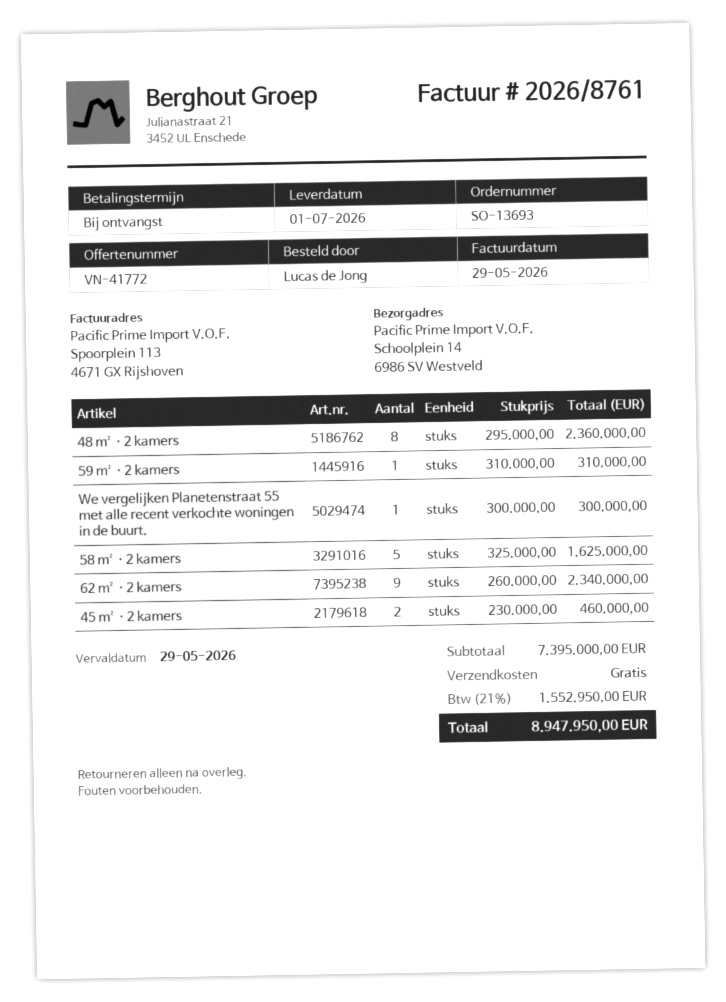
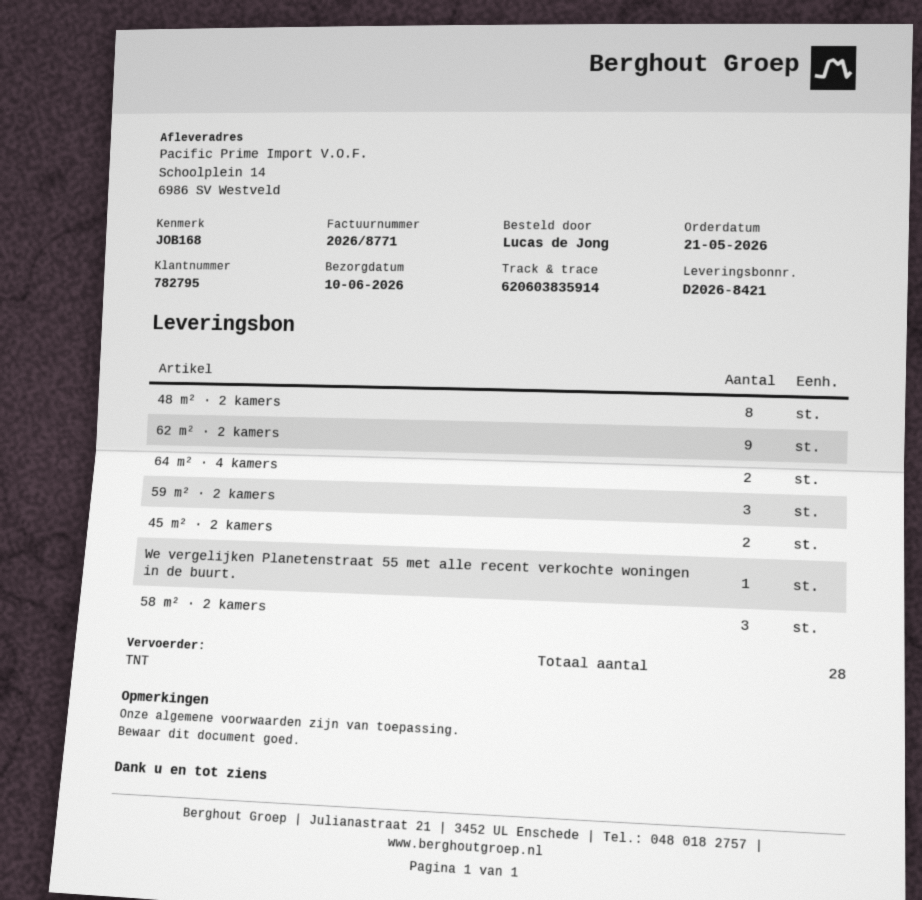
delivery date: 2026-07-01 -> 2026-06-10
invoice number: 2026/8761 -> 2026/8771
59 m² · 2 kamers: 1 -> 3
58 m² · 2 kamers: 5 -> 3
64 m² · 4 kamers: none -> 2

